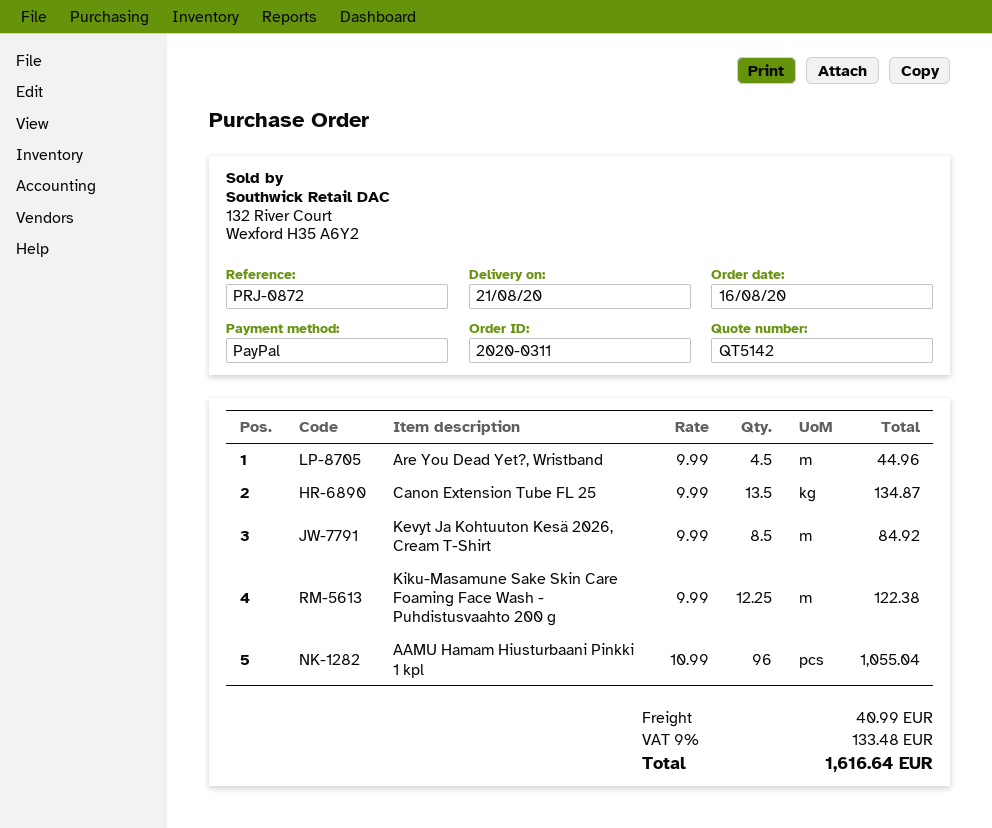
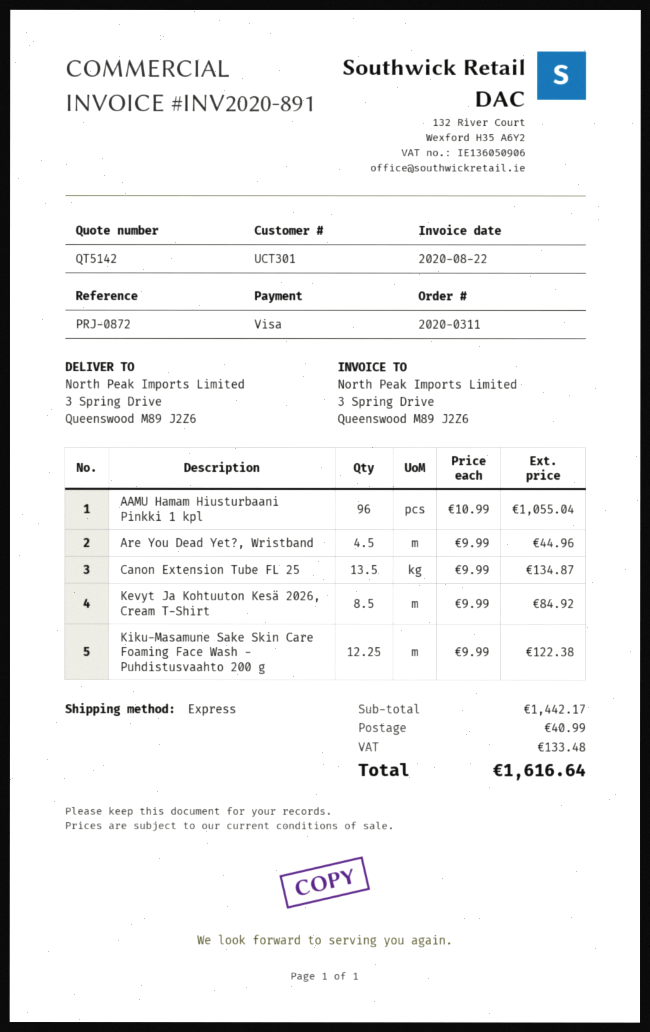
payment method: PayPal -> Visa

